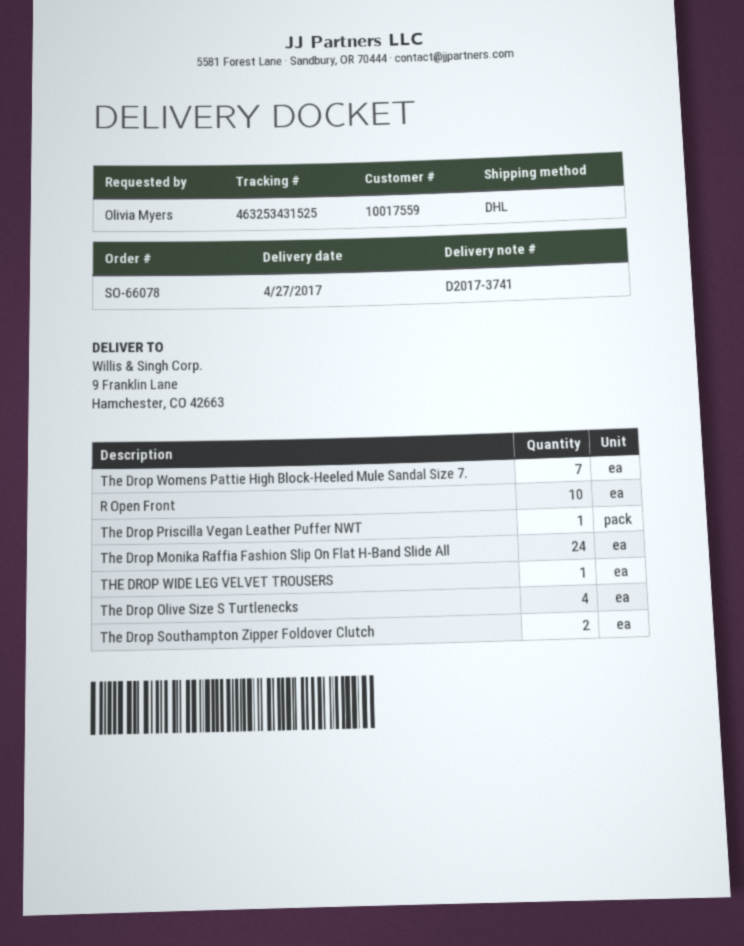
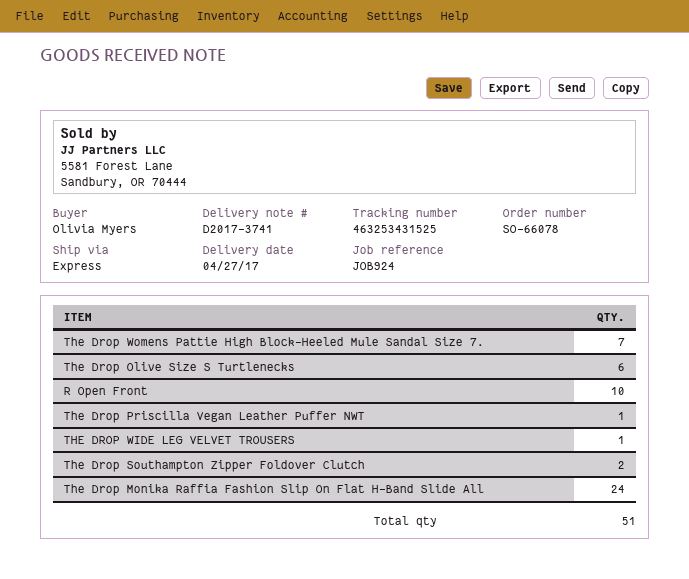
shipping method: DHL -> express
The Drop Olive Size S Turtlenecks: 4 -> 6

